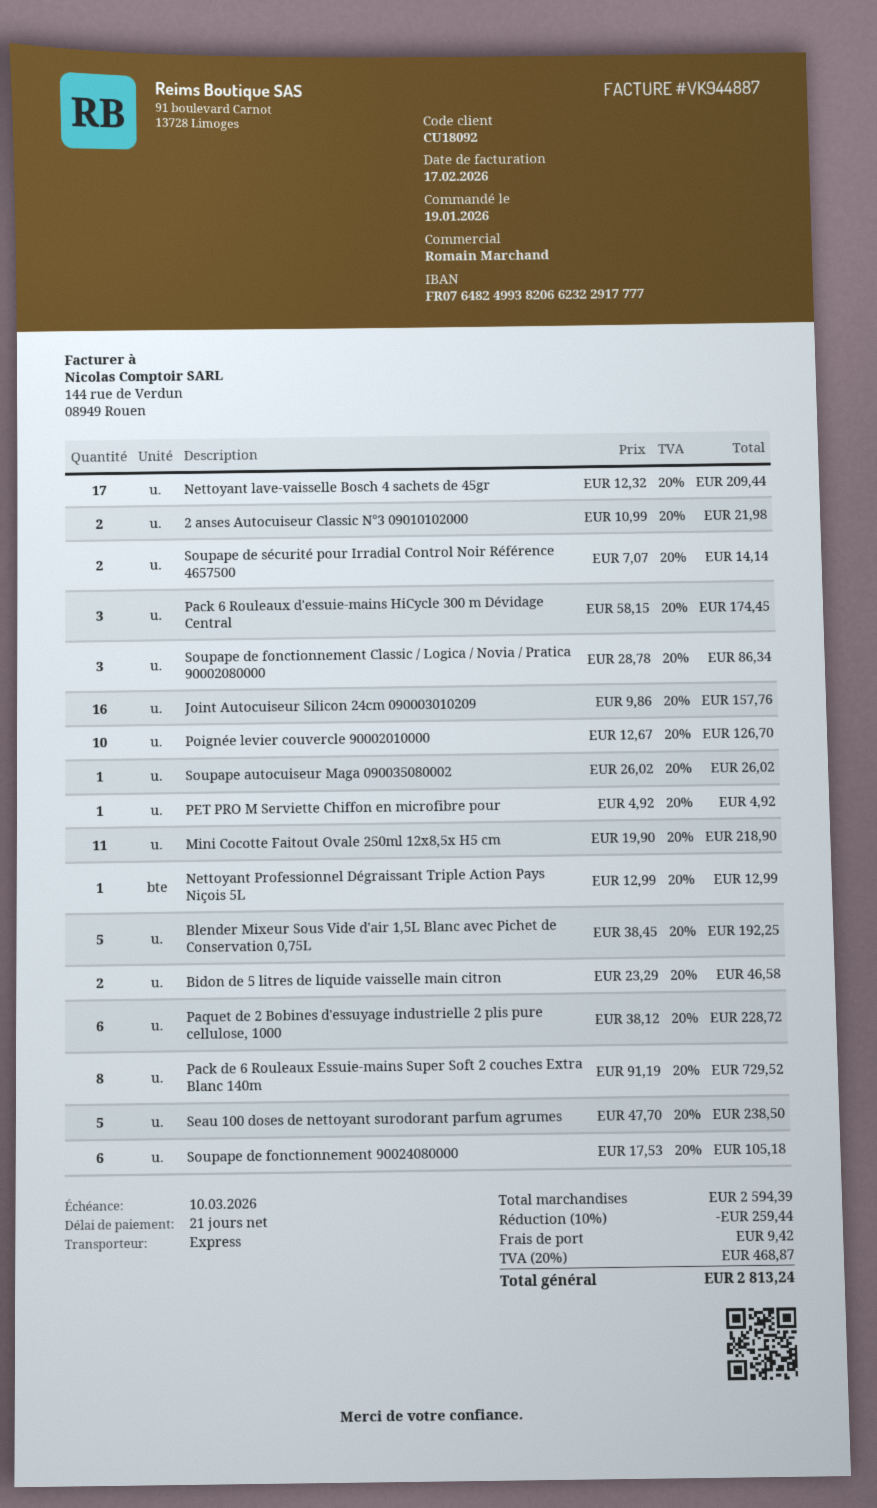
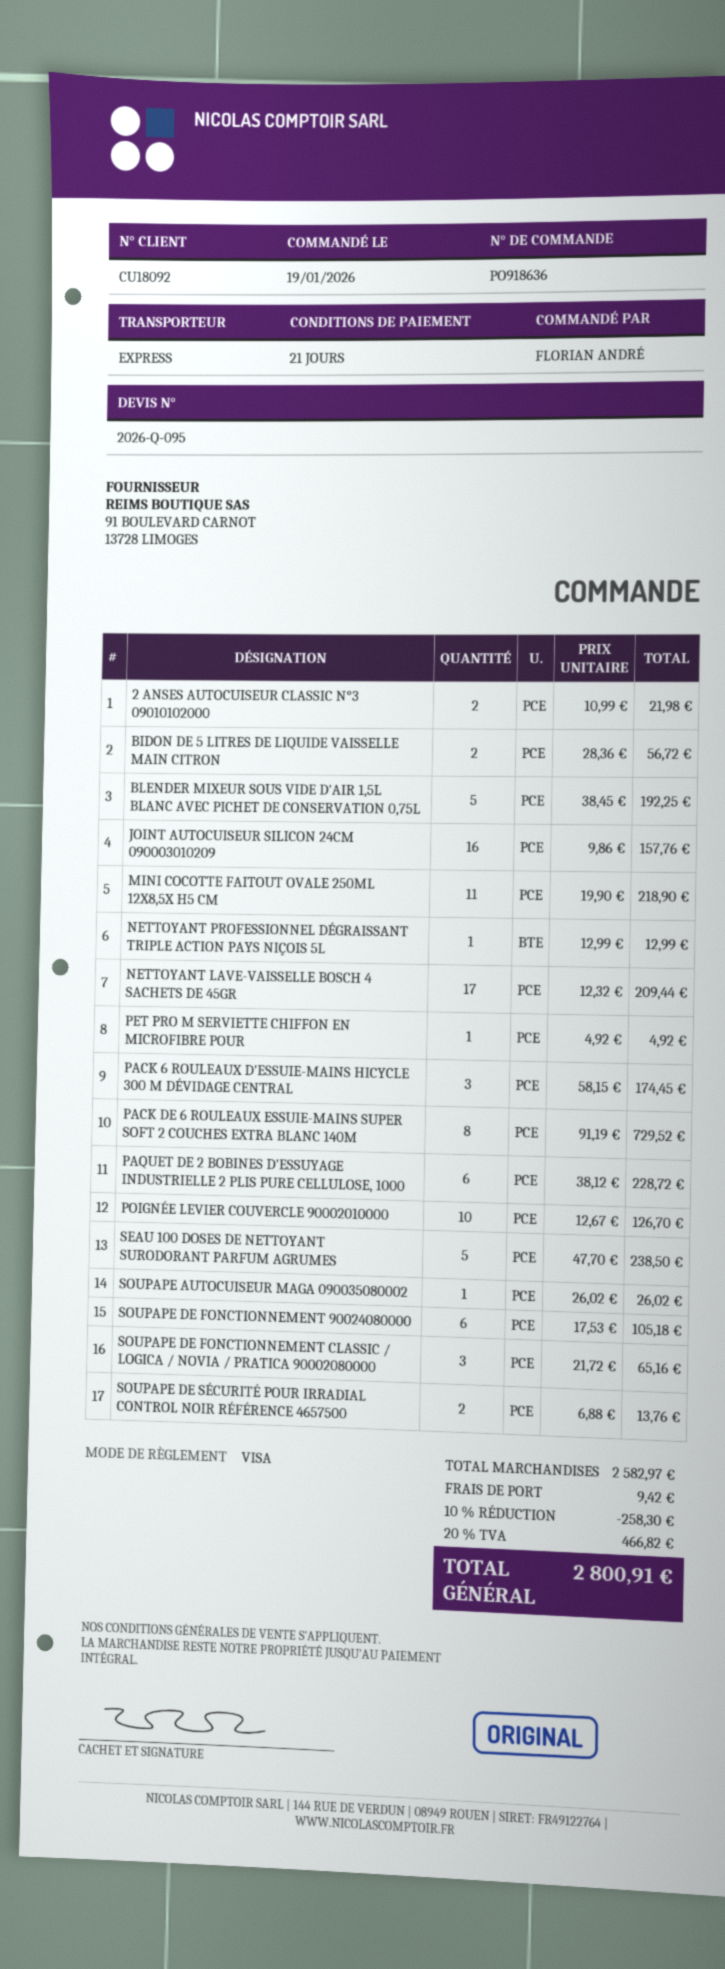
Soupape de sécurité pour Irradial Control Noir Référence 4657500: 2 x 7.07 = 14.14 -> 2 x 6.88 = 13.76
Soupape de fonctionnement Classic / Logica / Novia / Pratica 90002080000: 3 x 28.78 = 86.34 -> 3 x 21.72 = 65.16
Bidon de 5 litres de liquide vaisselle main citron: 2 x 23.29 = 46.58 -> 2 x 28.36 = 56.72
subtotal: 2594.39 -> 2582.97
discount: 10% = 259.44 -> 10% = 258.30
tax: 20% = 468.87 -> 20% = 466.82
total: 2813.24 -> 2800.91

